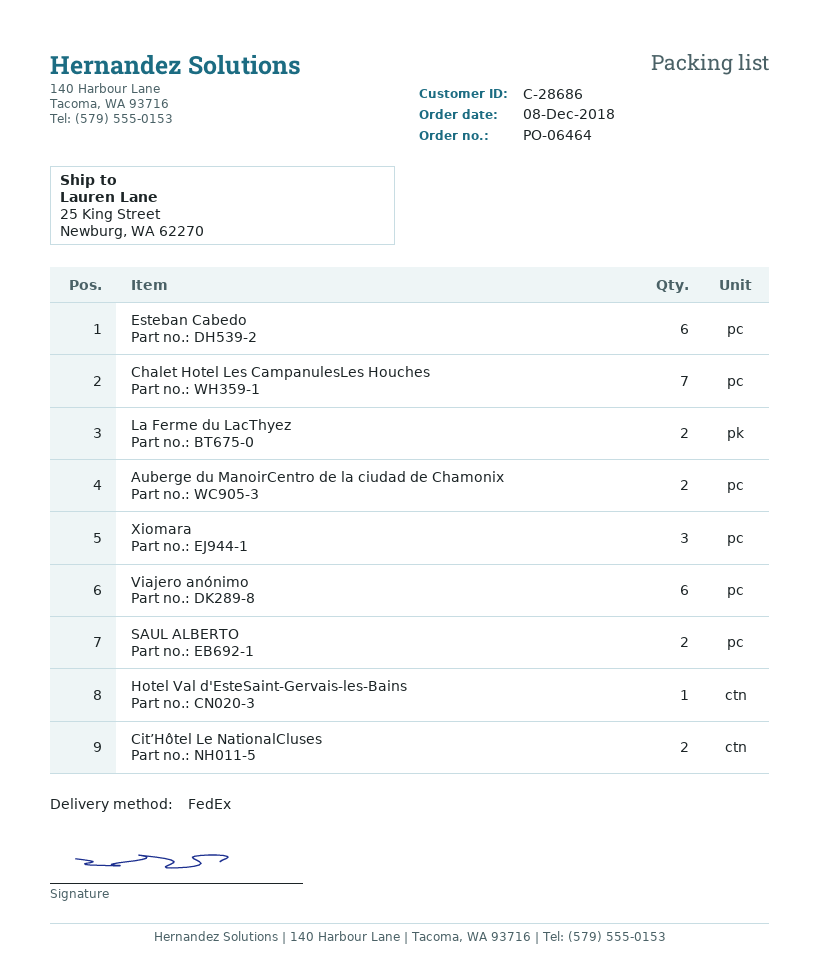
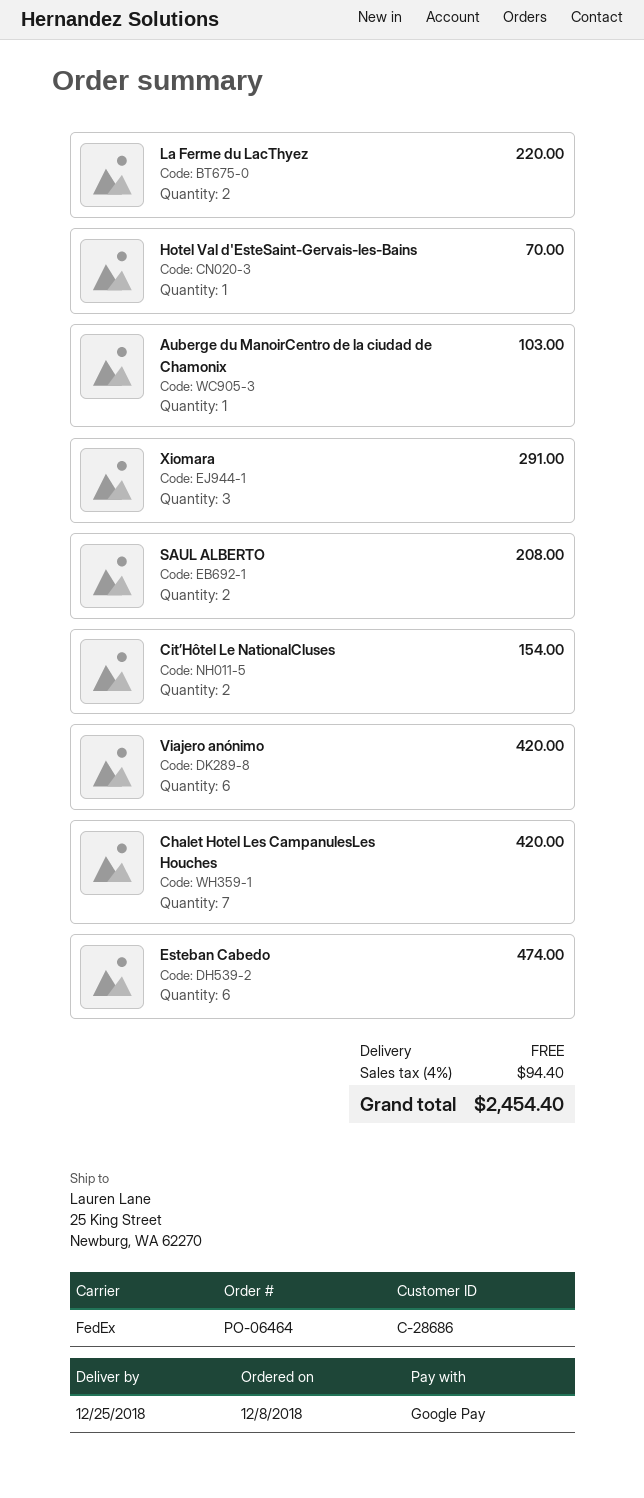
Auberge du ManoirCentro de la ciudad de Chamonix: 2 -> 1

